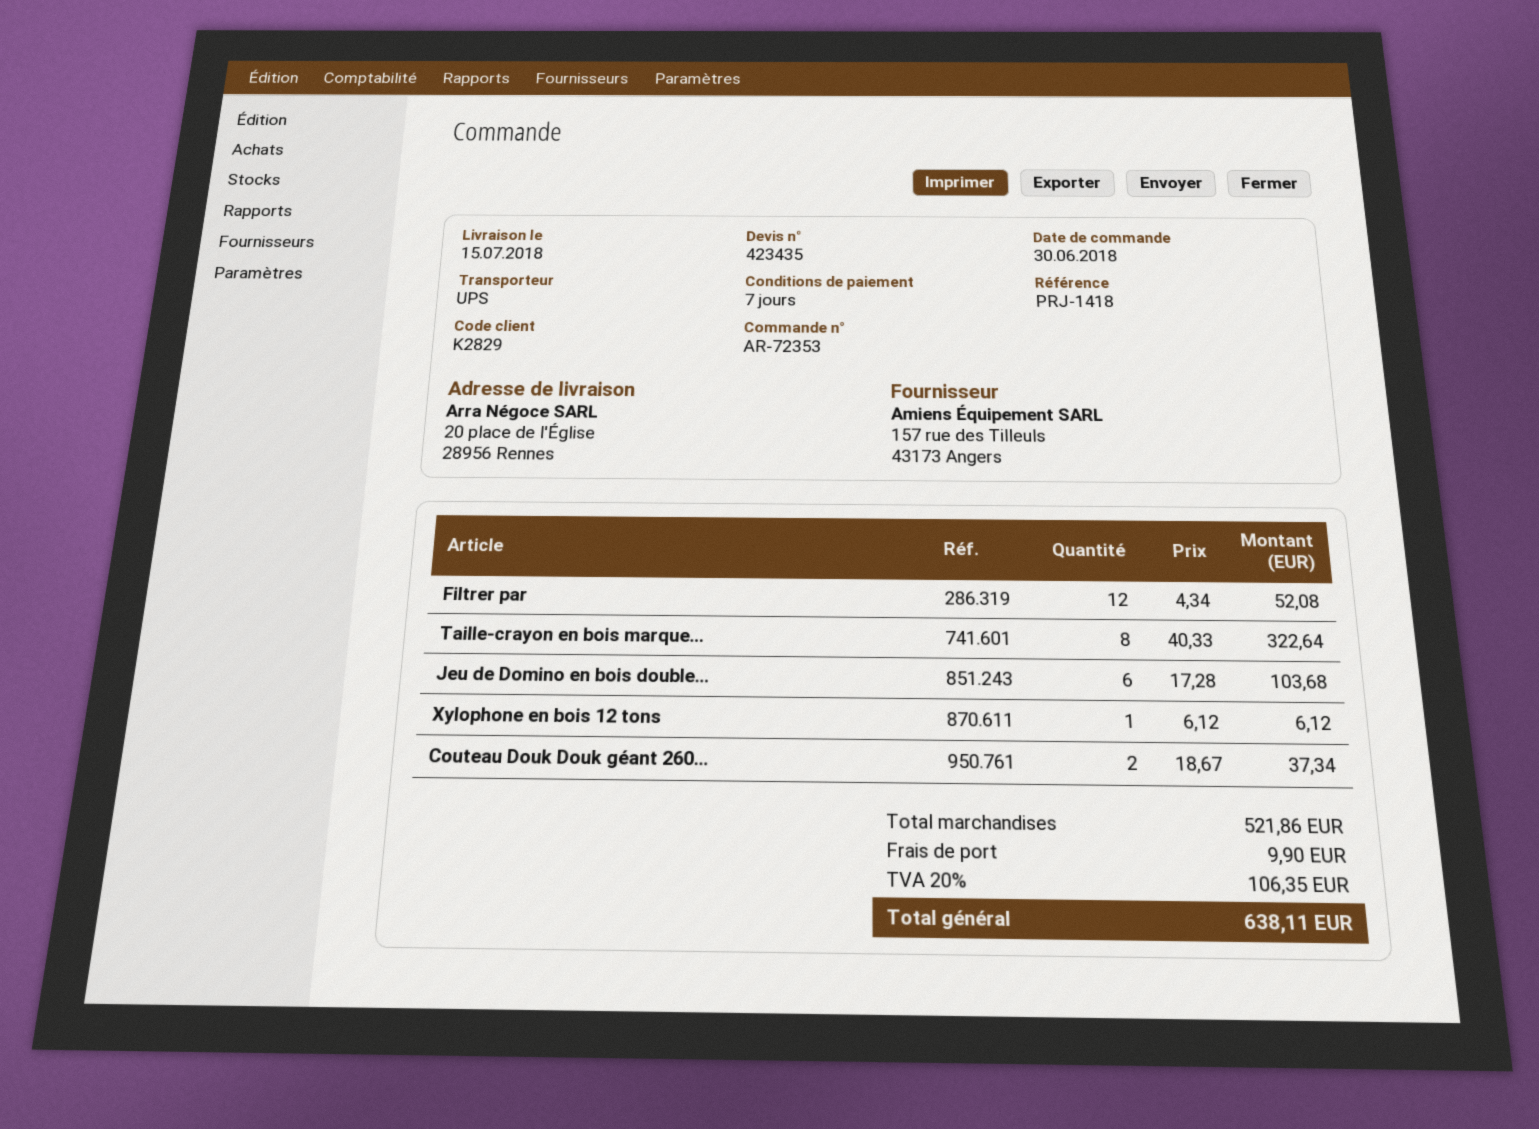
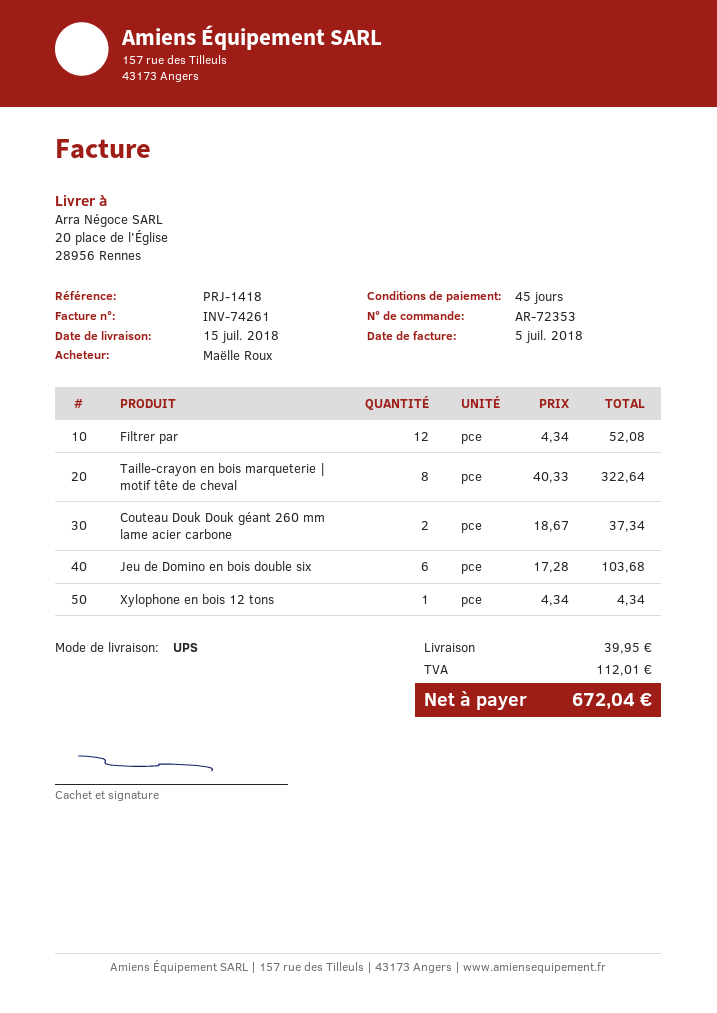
payment terms: 7 days -> 45 days
Xylophone en bois 12 tons: 1 x 6.12 = 6.12 -> 1 x 4.34 = 4.34
shipping: 9.90 -> 39.95
tax: 106.35 -> 112.01
total: 638.11 -> 672.04

